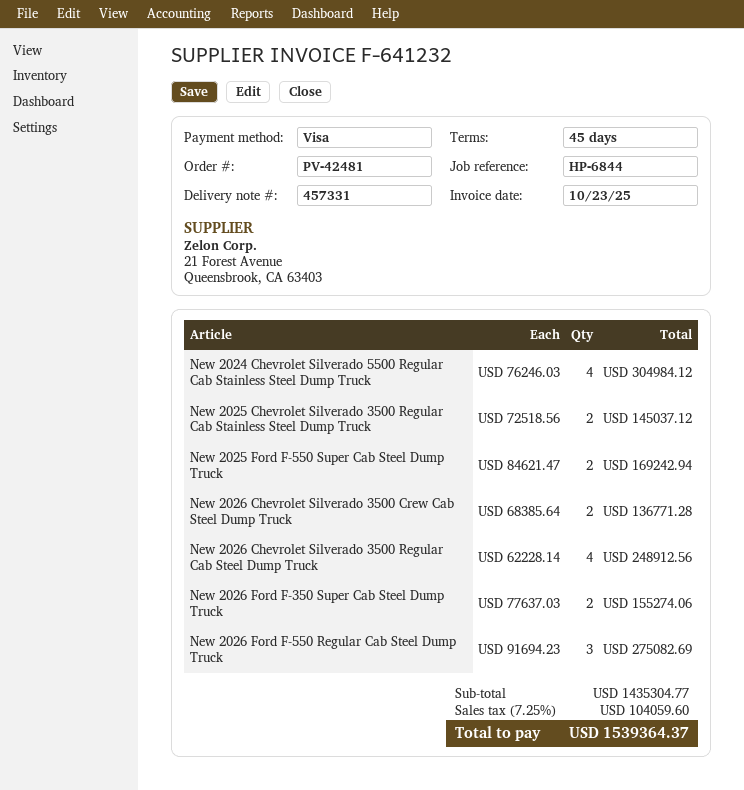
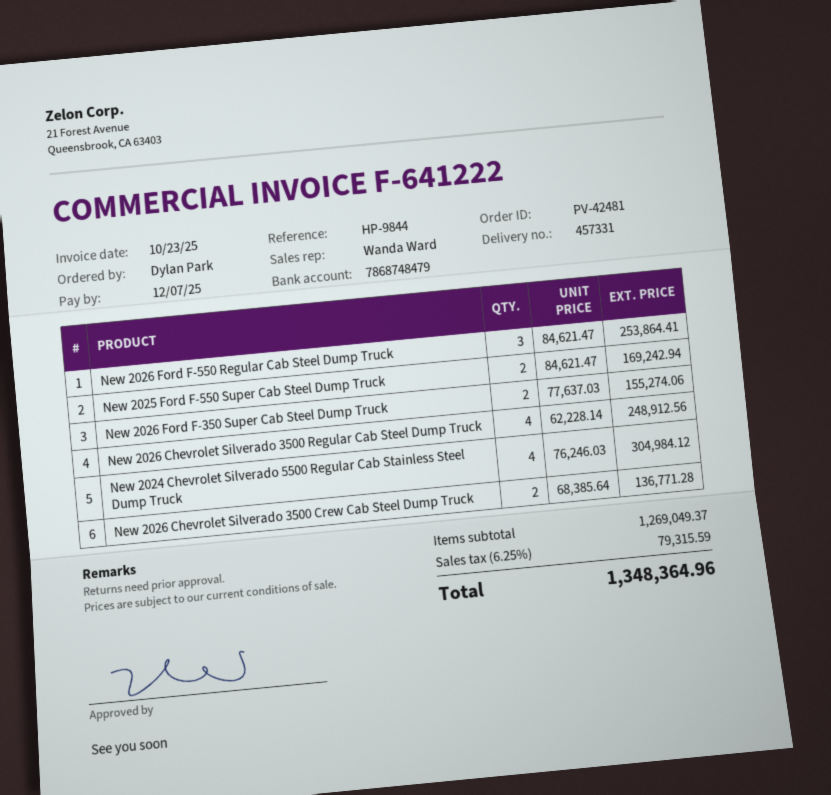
invoice number: F-641232 -> F-641222
reference: HP-6844 -> HP-9844
New 2025 Chevrolet Silverado 3500 Regular Cab Stainless Steel Dump Truck: 2 x 72518.56 = 145037.12 -> none
New 2026 Ford F-550 Regular Cab Steel Dump Truck: 3 x 91694.23 = 275082.69 -> 3 x 84621.47 = 253864.41
subtotal: 1435304.77 -> 1269049.37
tax: 7.25% = 104059.60 -> 6.25% = 79315.59
total: 1539364.37 -> 1348364.96

